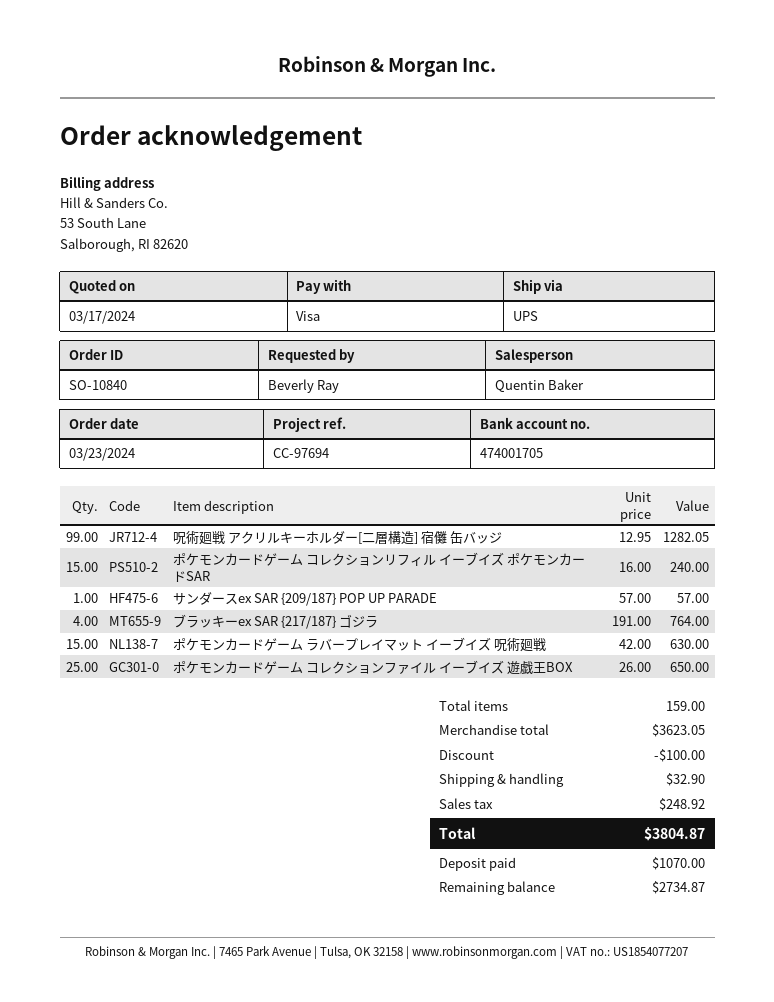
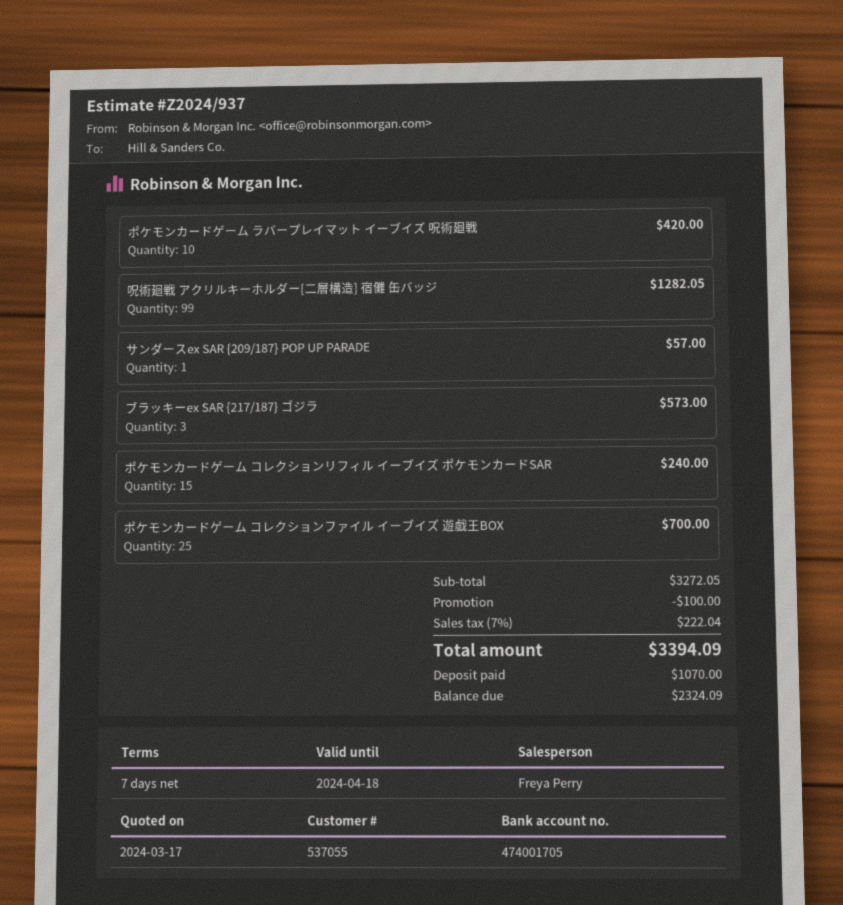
sales rep: Quentin Baker -> Freya Perry
ブラッキーex SAR {217/187} ゴジラ: 4 for 764.00 -> 3 for 573.00
ポケモンカードゲーム ラバープレイマット イーブイズ 呪術廻戦: 15 for 630.00 -> 10 for 420.00
ポケモンカードゲーム コレクションファイル イーブイズ 遊戯王BOX: 25 for 650.00 -> 25 for 700.00
subtotal: 3623.05 -> 3272.05
shipping: 32.90 -> none
tax: 248.92 -> 222.04
total: 3804.87 -> 3394.09
balance: 2734.87 -> 2324.09

